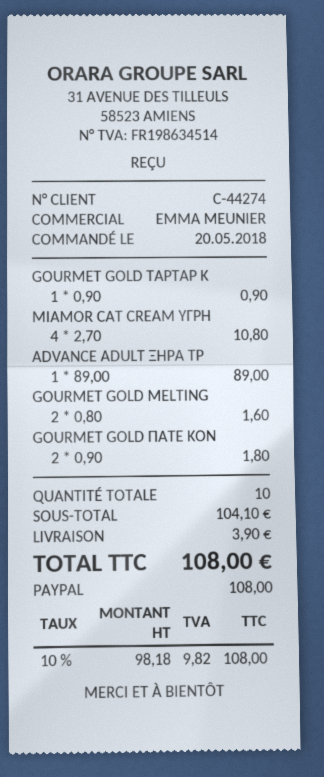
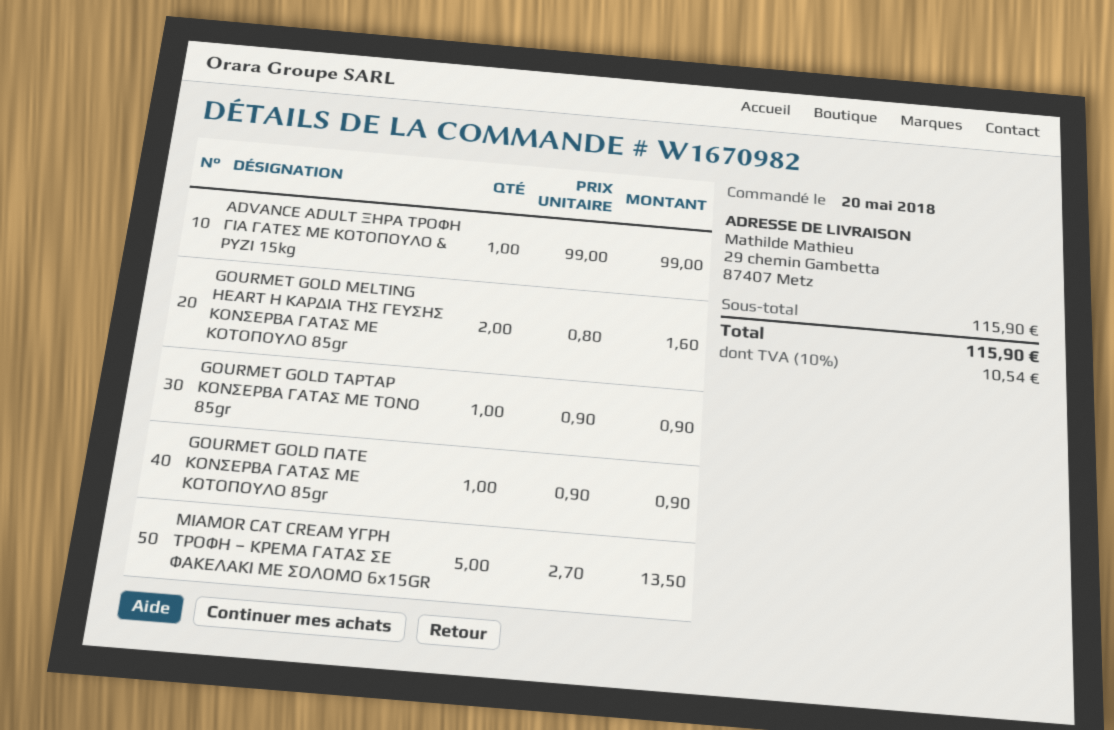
MIAMOR CAT CREAM ΥΓΡΗ: 4 x 2.70 = 10.80 -> 5 x 2.70 = 13.50
ADVANCE ADULT ΞΗΡΑ ΤΡ: 1 x 89.00 = 89.00 -> 1 x 99.00 = 99.00
GOURMET GOLD ΠΑΤΕ ΚΟΝ: 2 x 0.90 = 1.80 -> 1 x 0.90 = 0.90
subtotal: 104.10 -> 115.90
shipping: 3.90 -> none
tax: 10% = 9.82 -> 10% = 10.54
total: 108.00 -> 115.90

